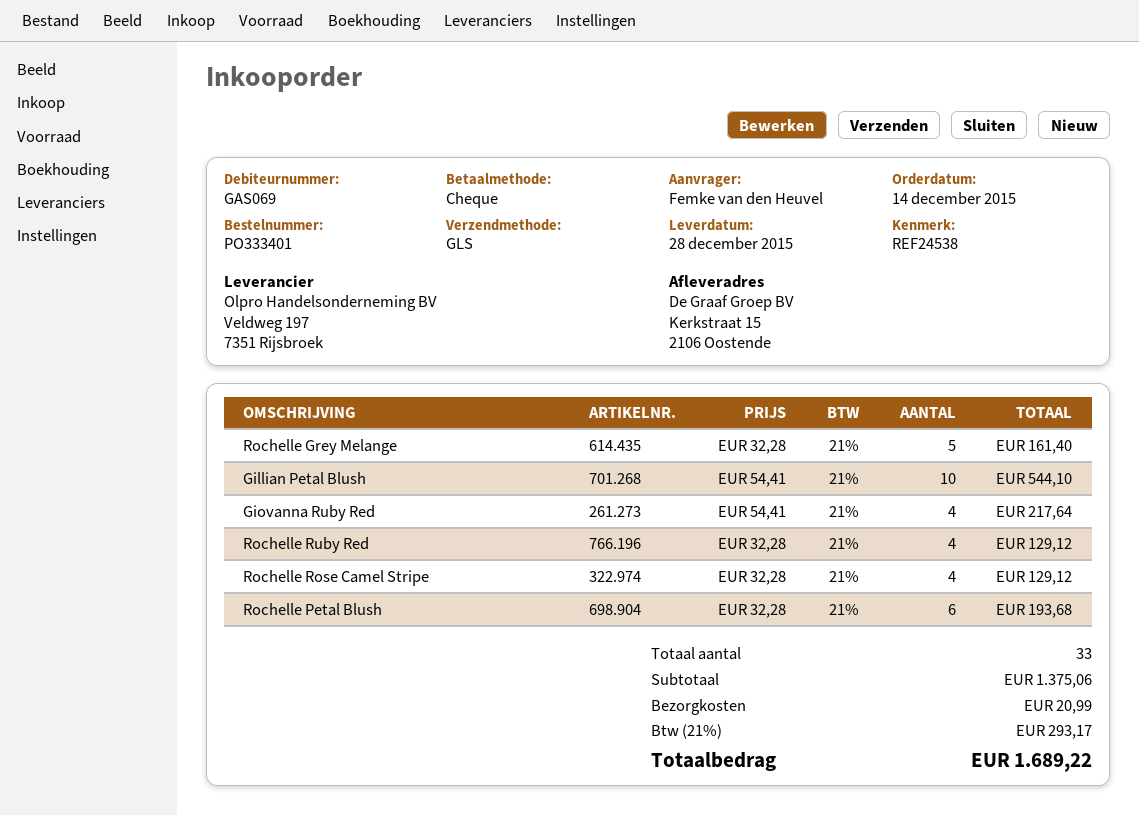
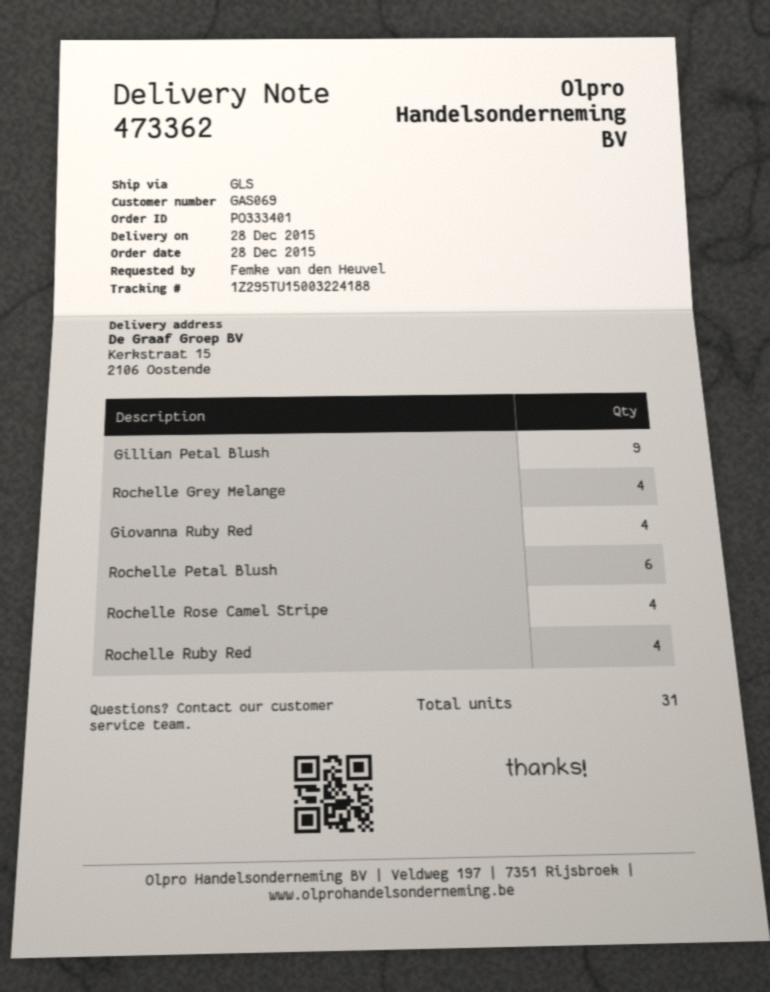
order date: 2015-12-14 -> 2015-12-28
Rochelle Grey Melange: 5 -> 4
Gillian Petal Blush: 10 -> 9
total quantity: 33 -> 31

